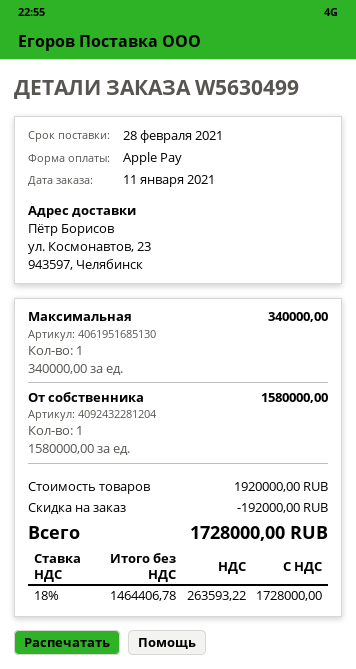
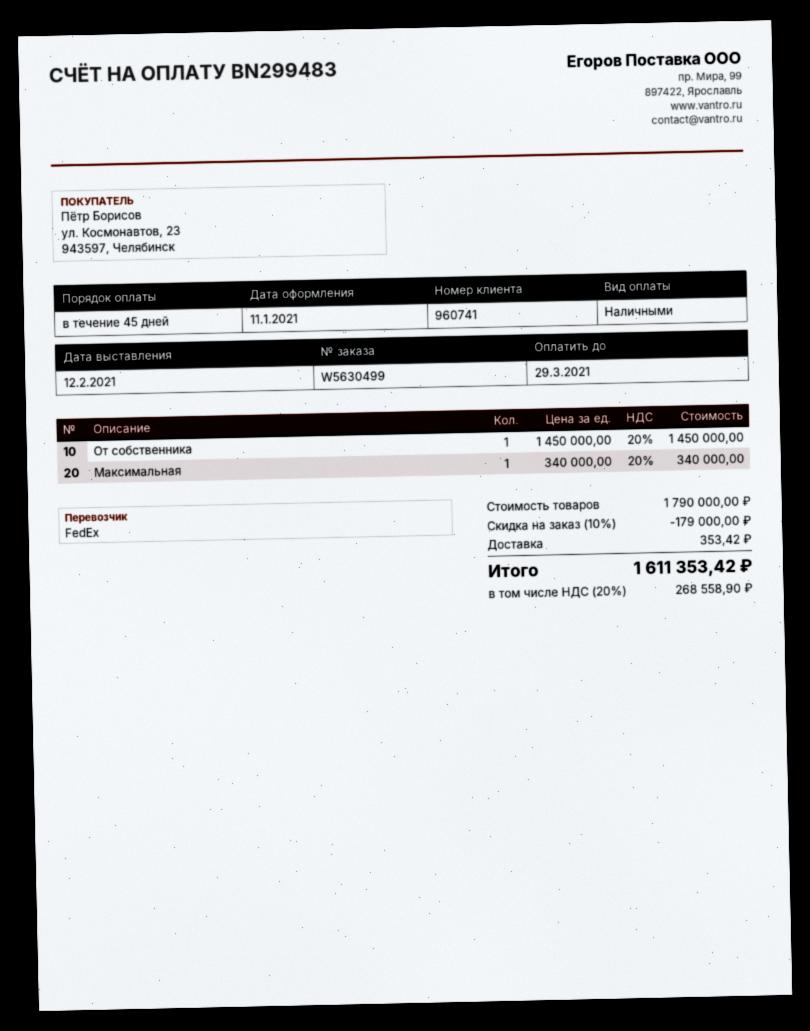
payment method: Apple Pay -> cash
От собственника: 1 x 1580000.00 = 1580000.00 -> 1 x 1450000.00 = 1450000.00
subtotal: 1920000.00 -> 1790000.00
discount: 192000.00 -> 179000.00
shipping: none -> 353.42
tax: 18% = 263593.22 -> 20% = 268558.90
total: 1728000.00 -> 1611353.42

